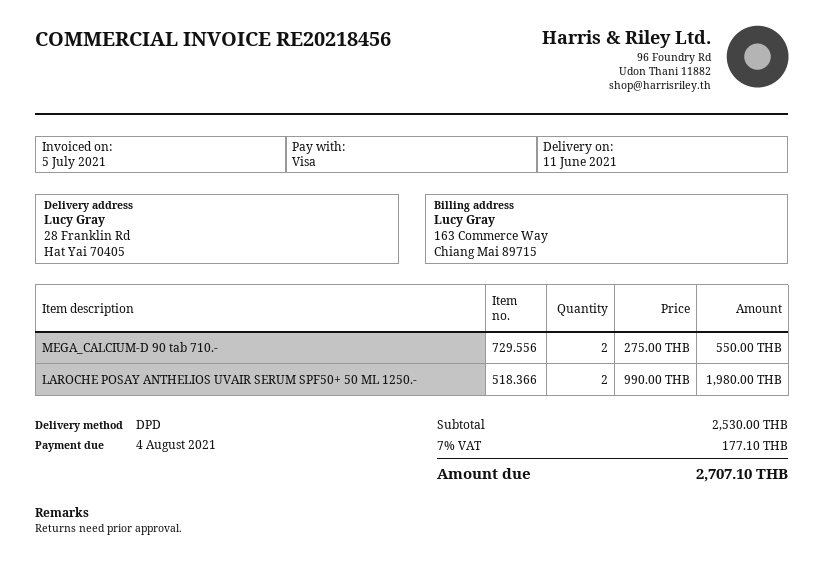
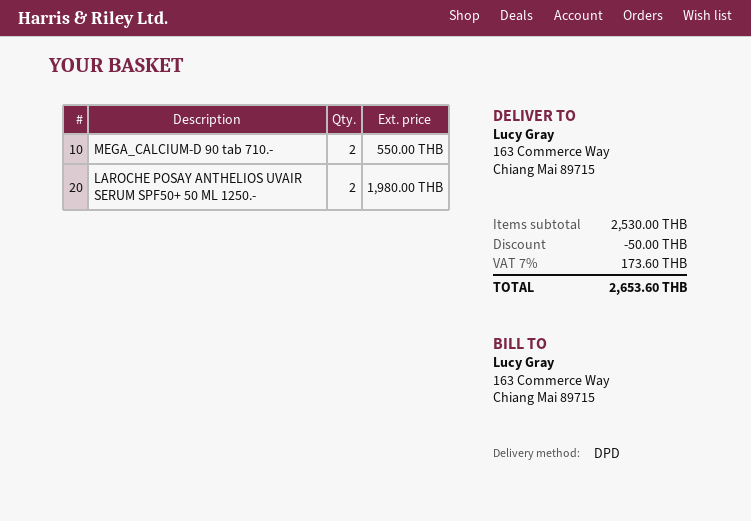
ship to: 28 Franklin Rd, Hat Yai 70405 -> 163 Commerce Way, Chiang Mai 89715
discount: none -> 50.00
tax: 7% = 177.10 -> 7% = 173.60
total: 2707.10 -> 2653.60

